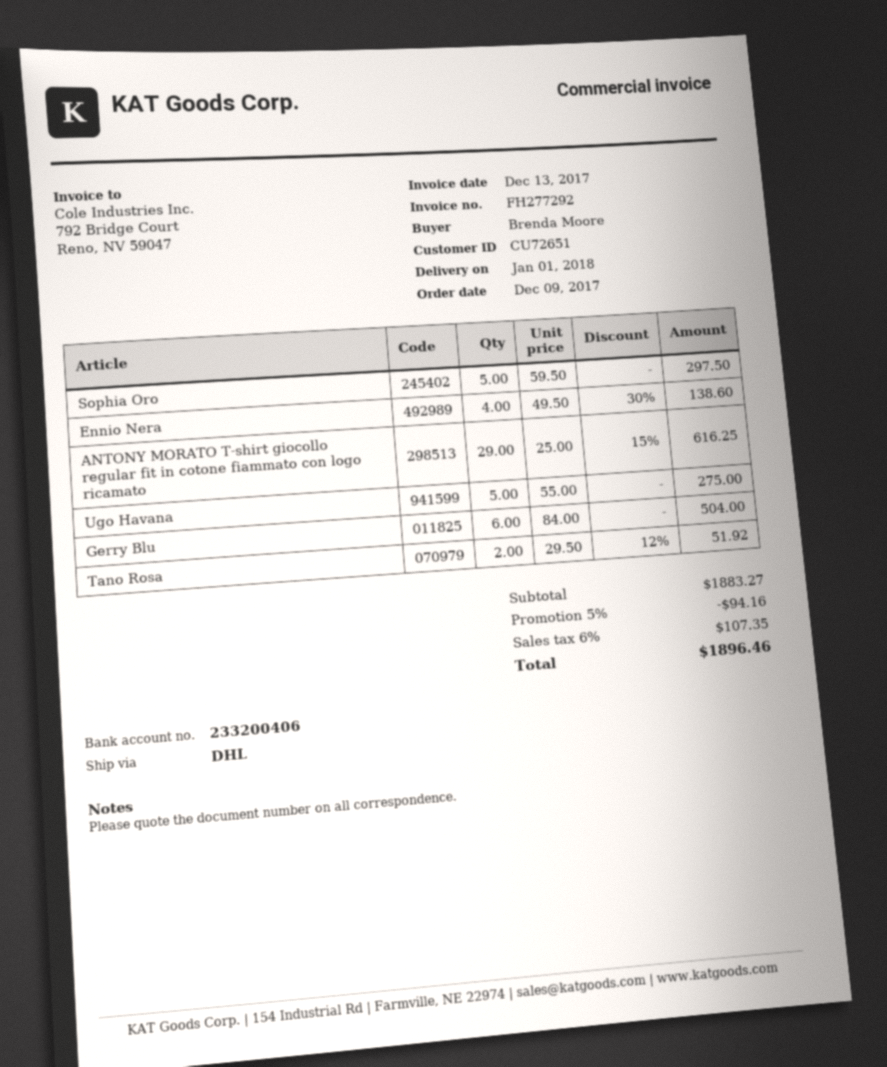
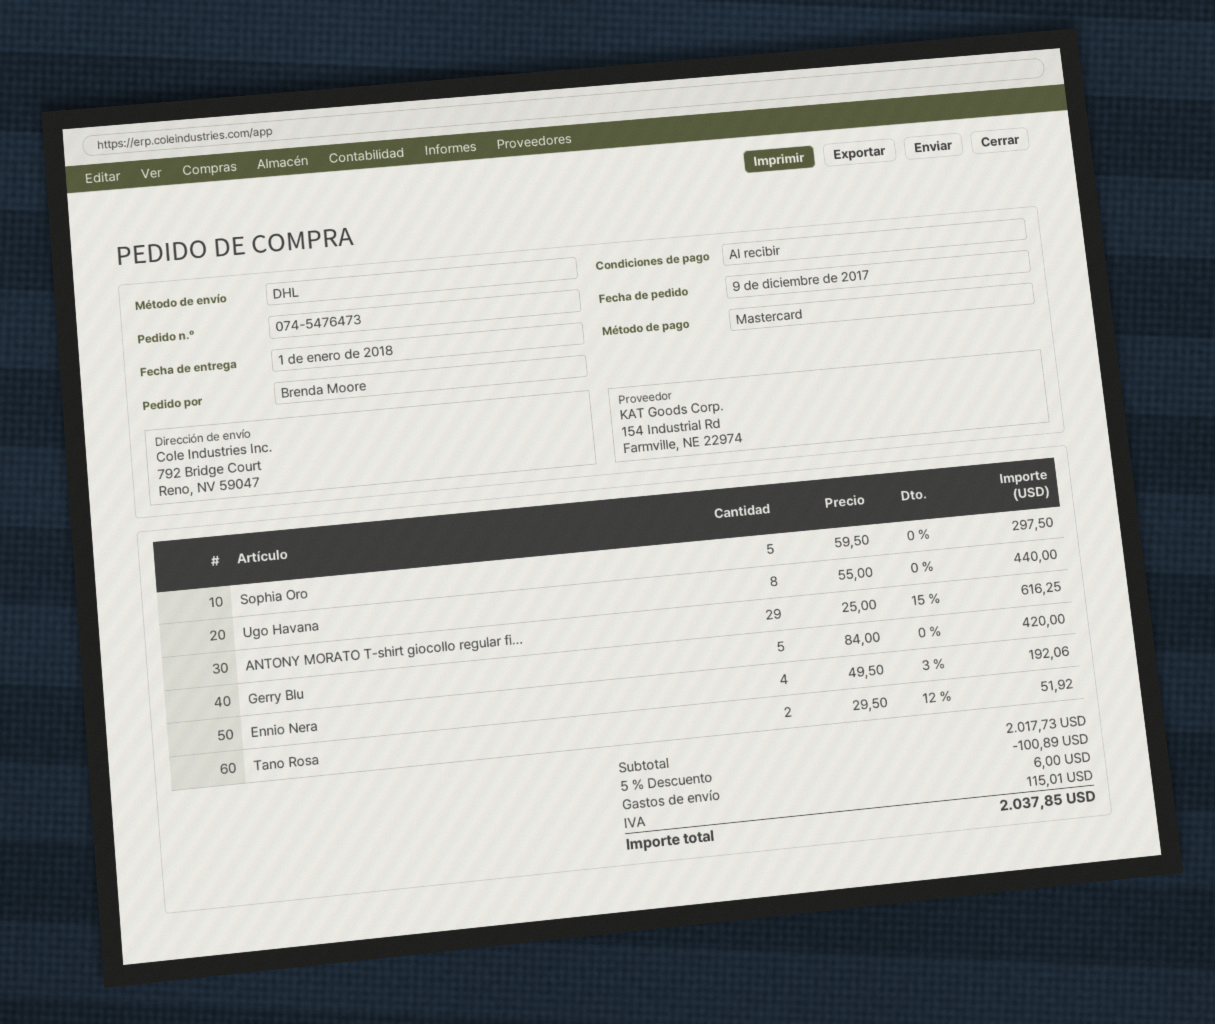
Ennio Nera: 4 x 49.50 - 30% = 138.60 -> 4 x 49.50 - 3% = 192.06
Ugo Havana: 5 x 55.00 = 275.00 -> 8 x 55.00 = 440.00
Gerry Blu: 6 x 84.00 = 504.00 -> 5 x 84.00 = 420.00
subtotal: 1883.27 -> 2017.73
discount: 5% = 94.16 -> 5% = 100.89
shipping: none -> 6.00
tax: 107.35 -> 115.01
total: 1896.46 -> 2037.85

